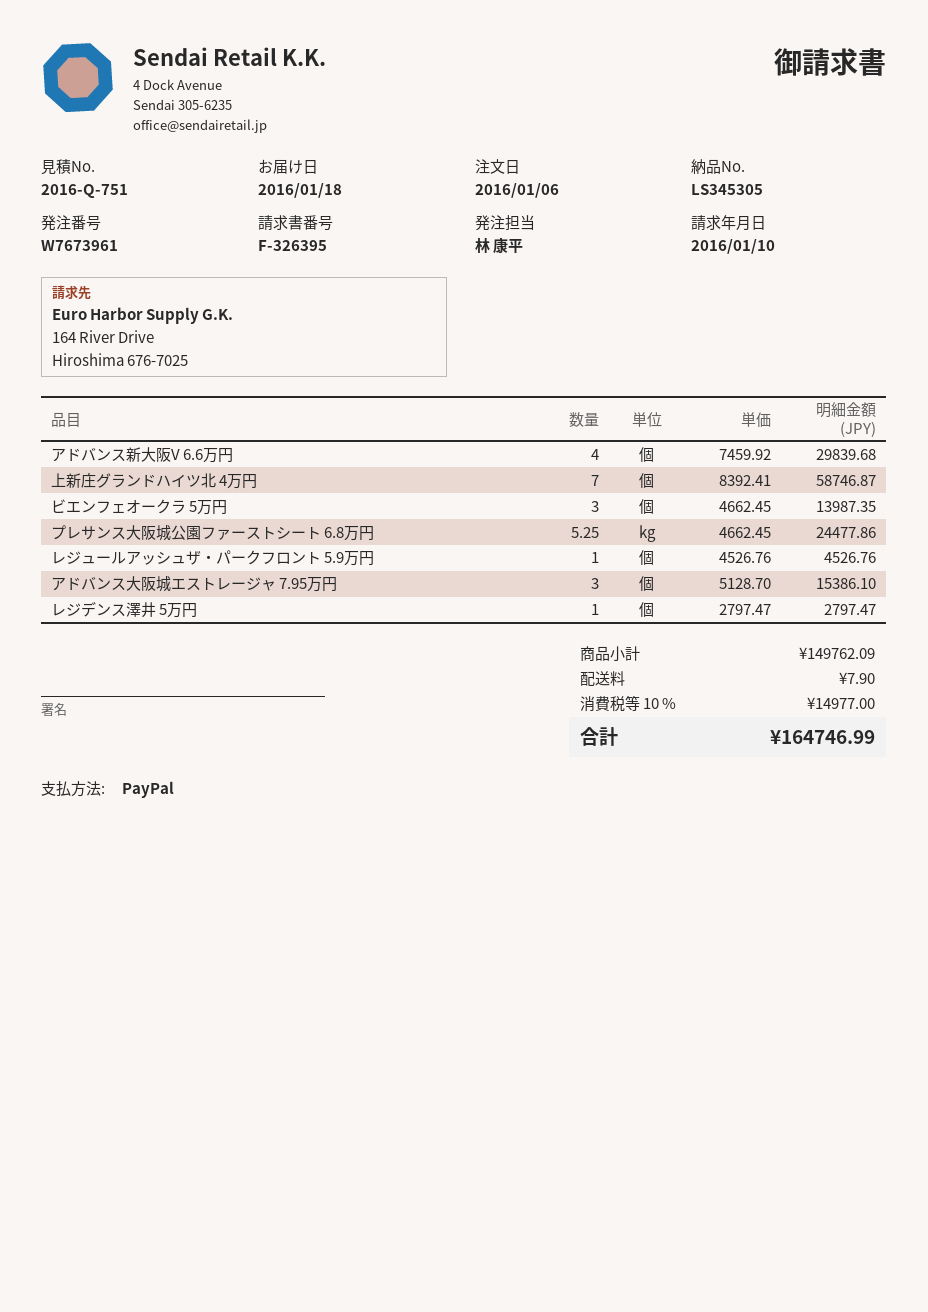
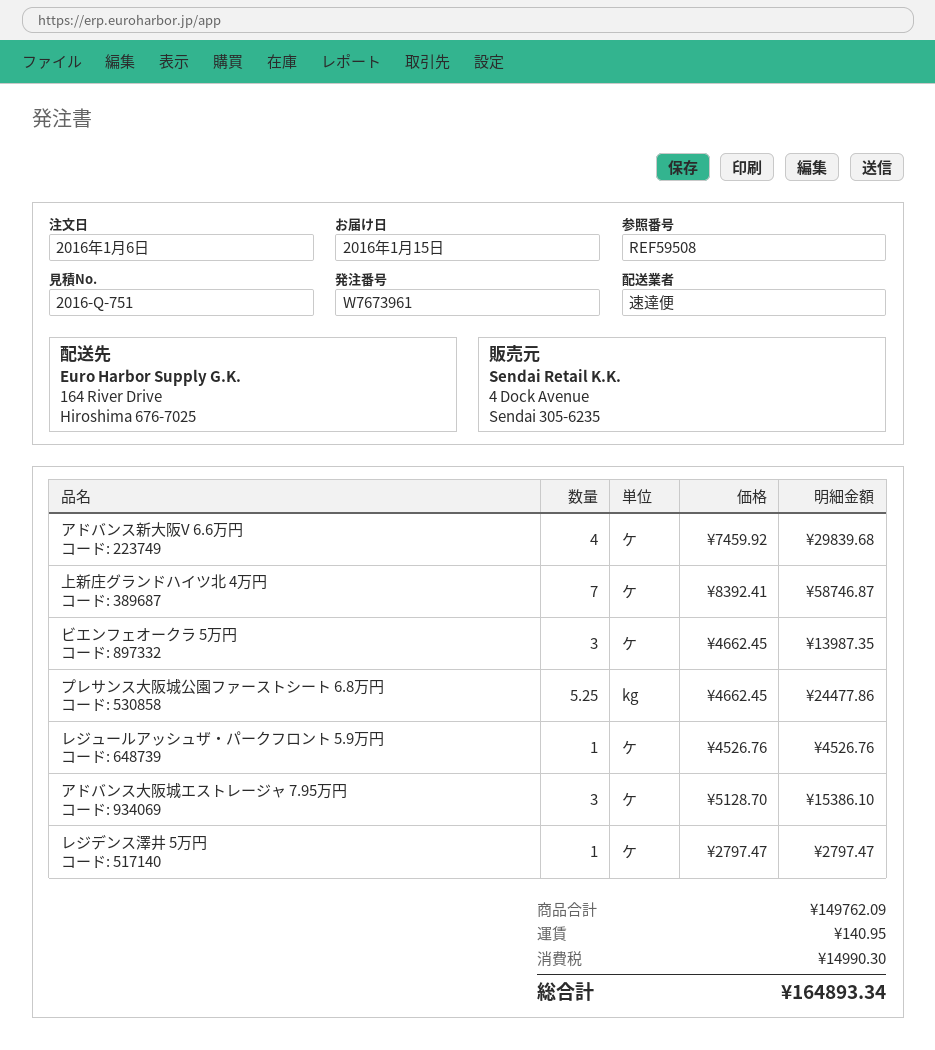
delivery date: 2016-01-18 -> 2016-01-15
shipping: 7.90 -> 140.95
tax: 14977.00 -> 14990.30
total: 164746.99 -> 164893.34

